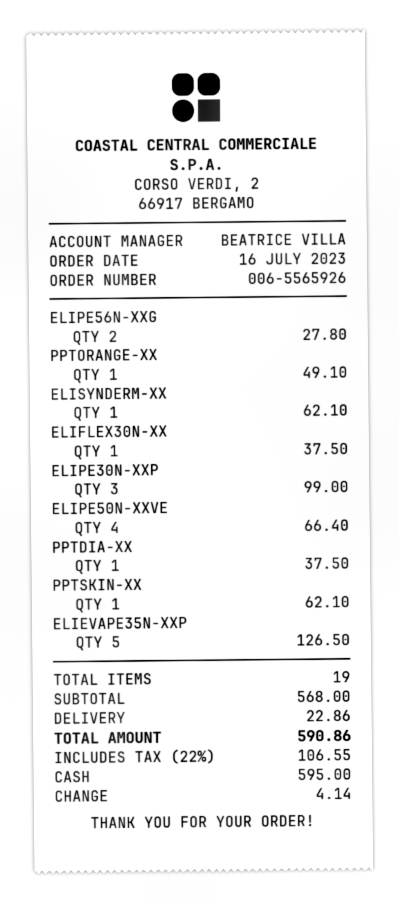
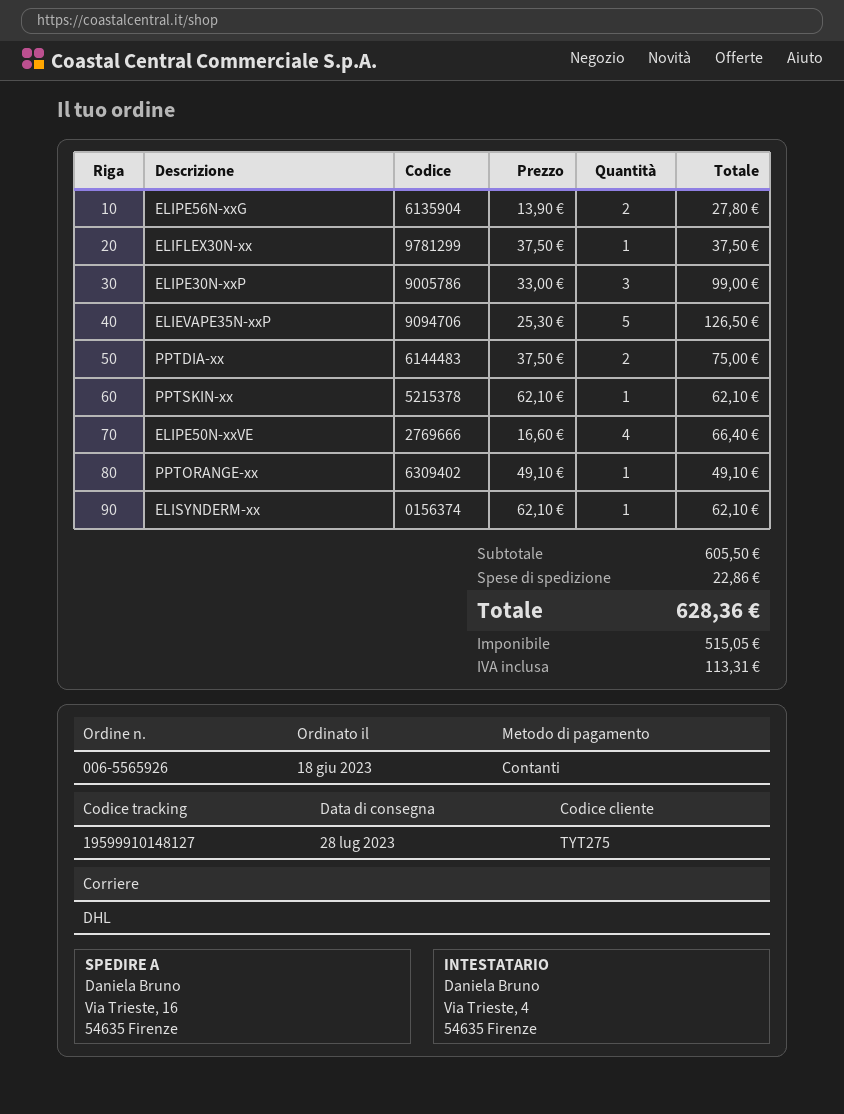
order date: 2023-07-16 -> 2023-06-18
PPTDIA-XX: 1 for 37.50 -> 2 for 75.00
subtotal: 568.00 -> 605.50
tax: 106.55 -> 113.31
total: 590.86 -> 628.36

